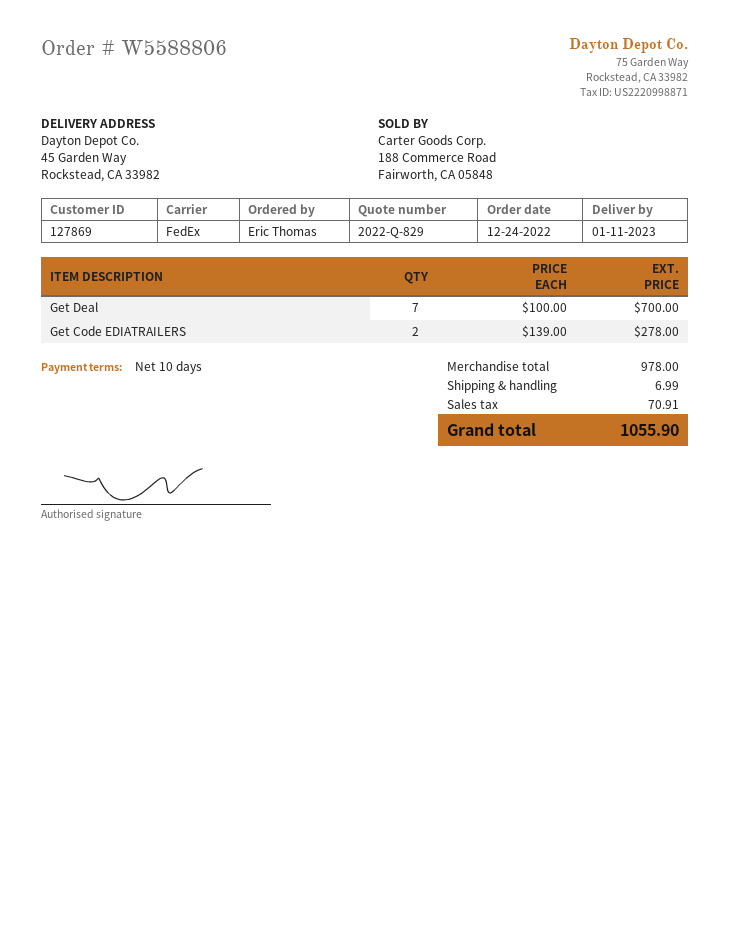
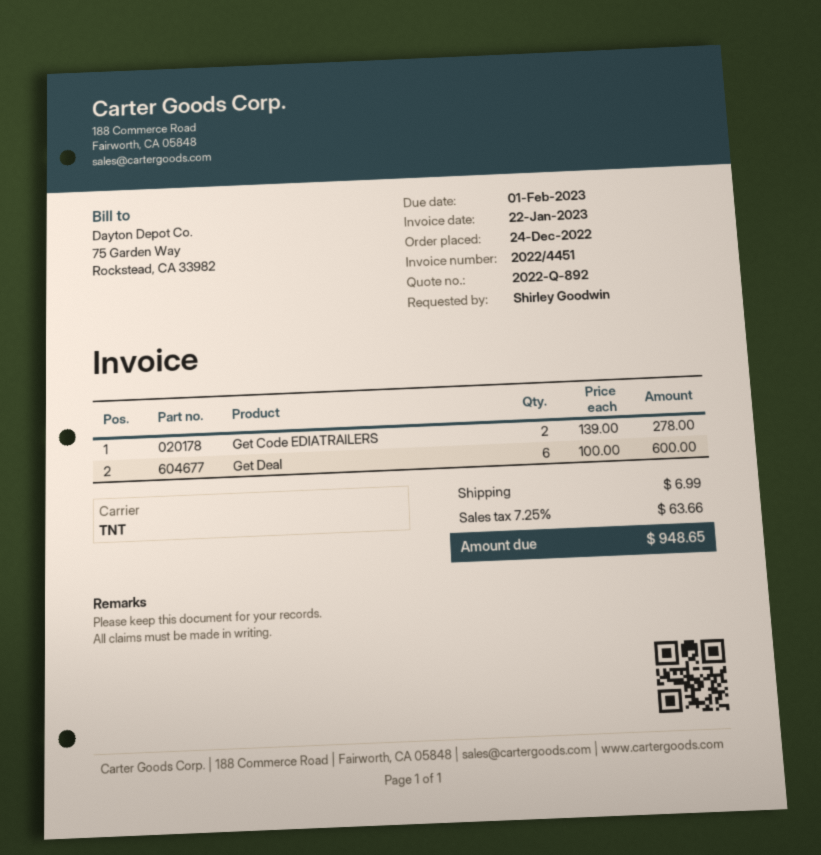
quote number: 2022-Q-829 -> 2022-Q-892
ordered by: Eric Thomas -> Shirley Goodwin
shipping method: FedEx -> TNT
Get Deal: 7 x 100.00 = 700.00 -> 6 x 100.00 = 600.00
tax: 70.91 -> 63.66
total: 1055.90 -> 948.65

